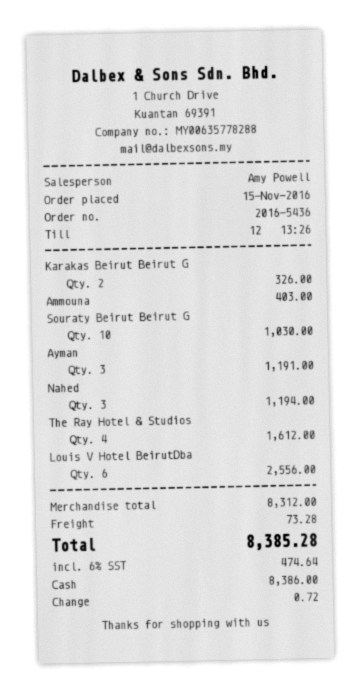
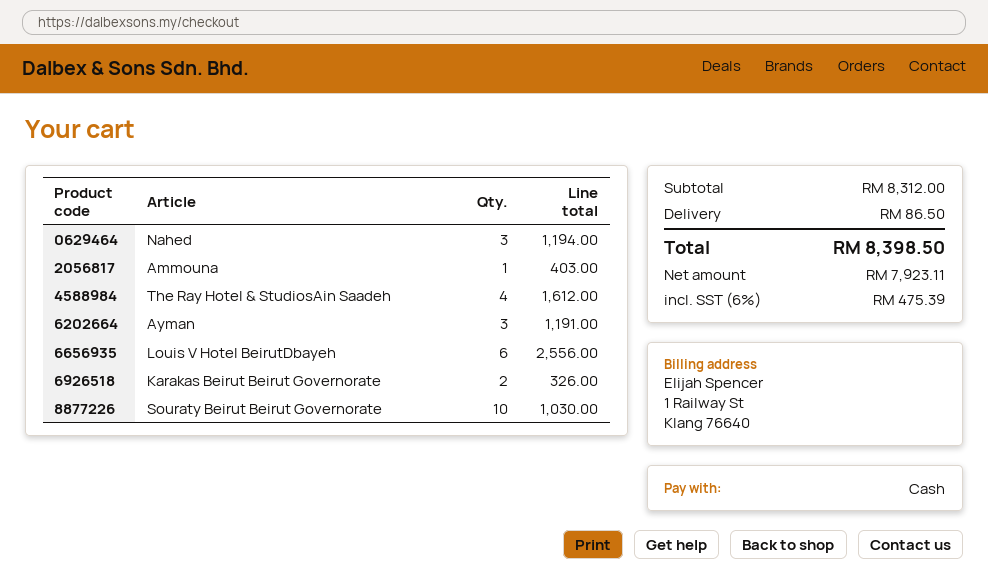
shipping: 73.28 -> 86.50
tax: 6% = 474.64 -> 6% = 475.39
total: 8385.28 -> 8398.50

